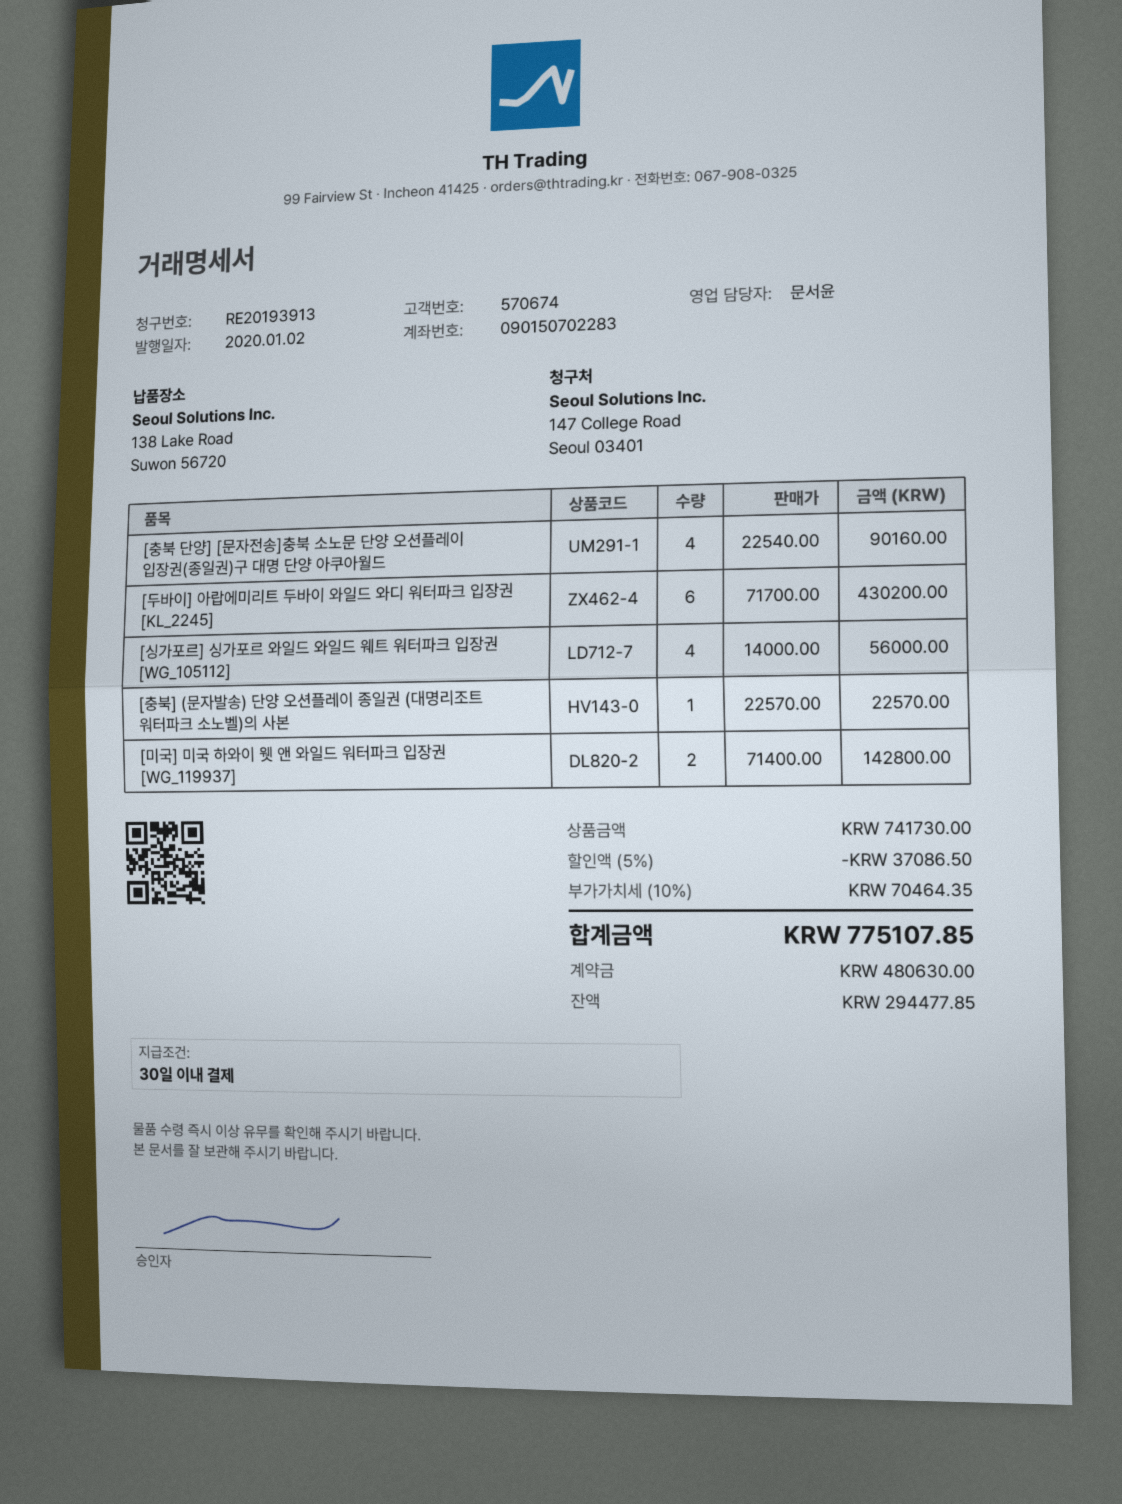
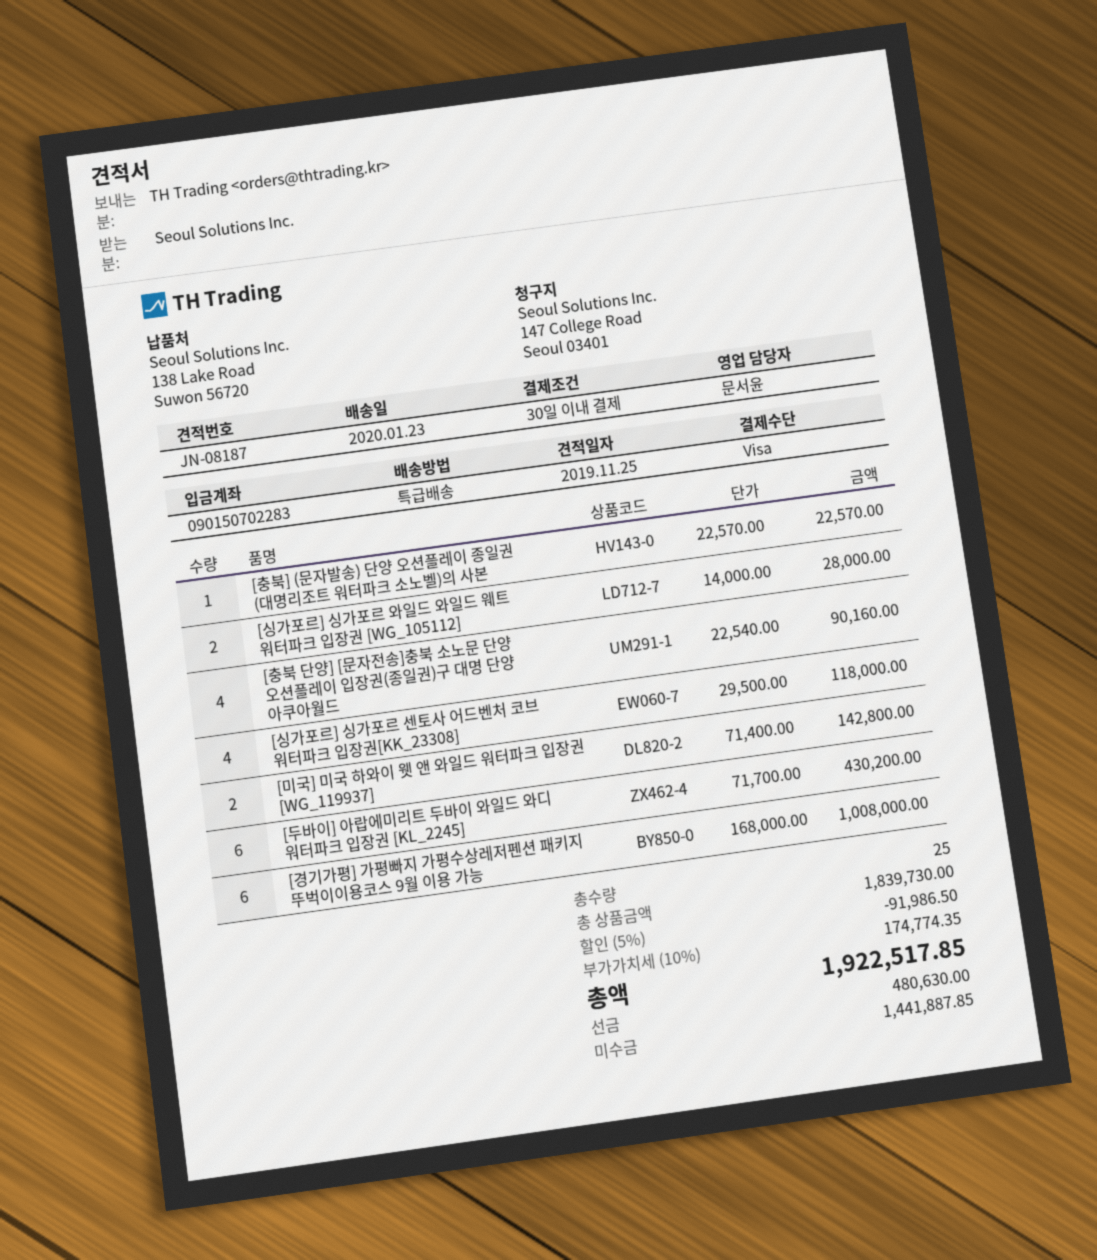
[싱가포르] 싱가포르 와일드 와일드 웨트 워터파크 입장권 [WG_105112]: 4 x 14000.00 = 56000.00 -> 2 x 14000.00 = 28000.00
[싱가포르] 싱가포르 센토사 어드벤처 코브 워터파크 입장권[KK_23308]: none -> 4 x 29500.00 = 118000.00
[경기가평] 가평빠지 가평수상레저펜션 패키지 뚜벅이이용코스 9월 이용 가능: none -> 6 x 168000.00 = 1008000.00
subtotal: 741730.00 -> 1839730.00
discount: 5% = 37086.50 -> 5% = 91986.50
tax: 10% = 70464.35 -> 10% = 174774.35
total: 775107.85 -> 1922517.85
balance: 294477.85 -> 1441887.85

